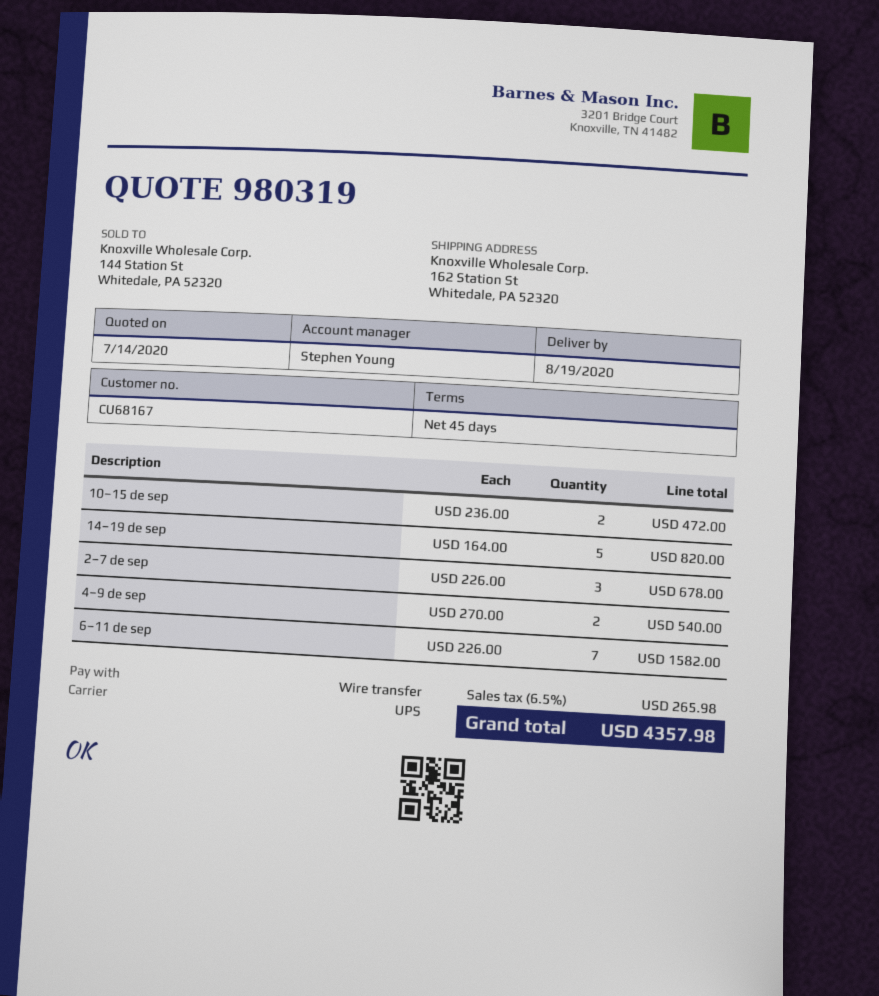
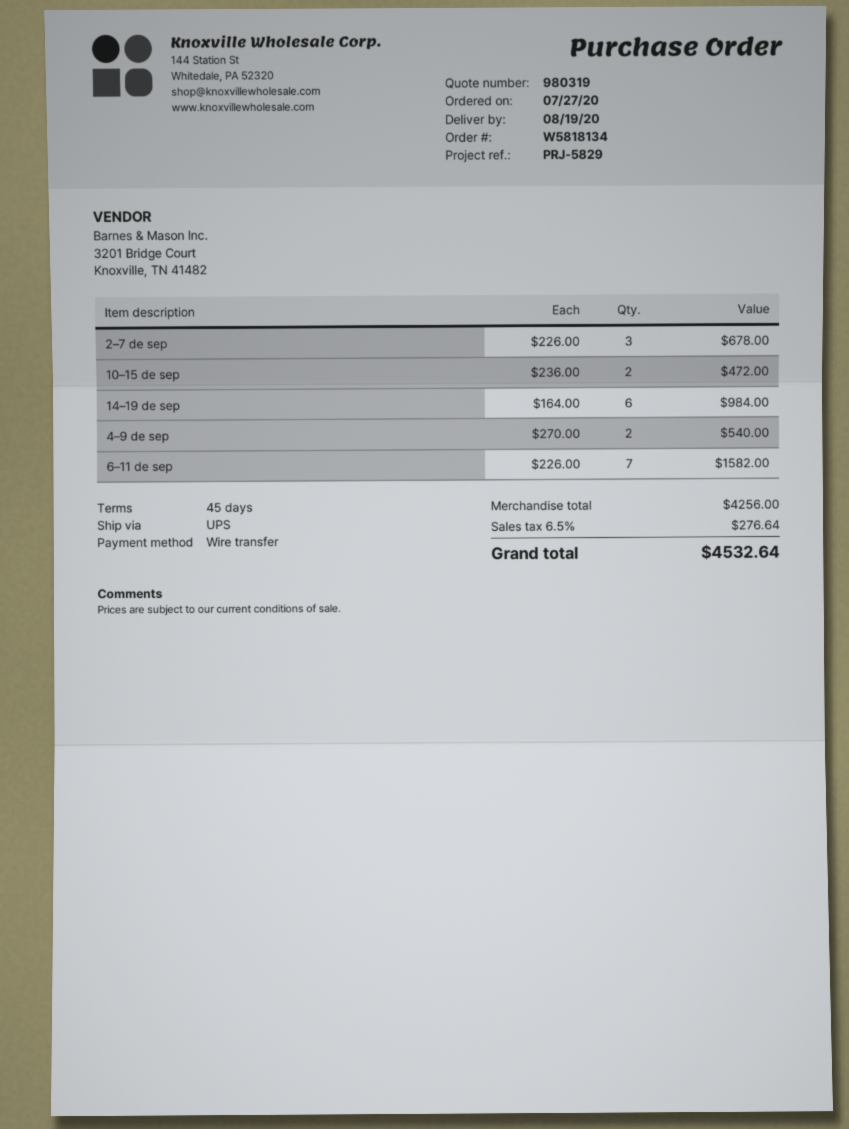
14–19 de sep: 5 x 164.00 = 820.00 -> 6 x 164.00 = 984.00
tax: 6.5% = 265.98 -> 6.5% = 276.64
total: 4357.98 -> 4532.64

